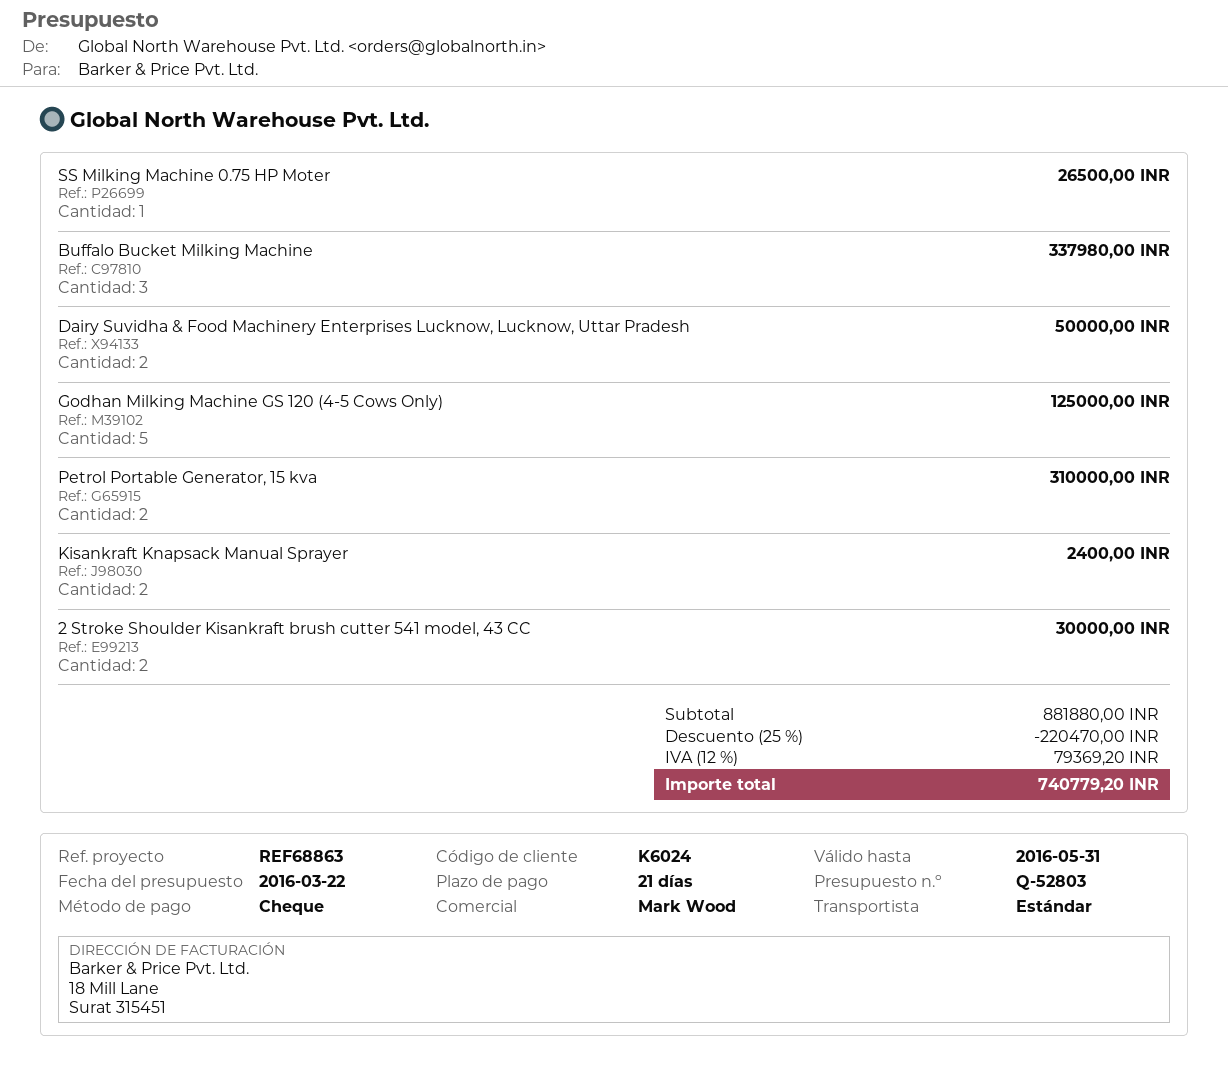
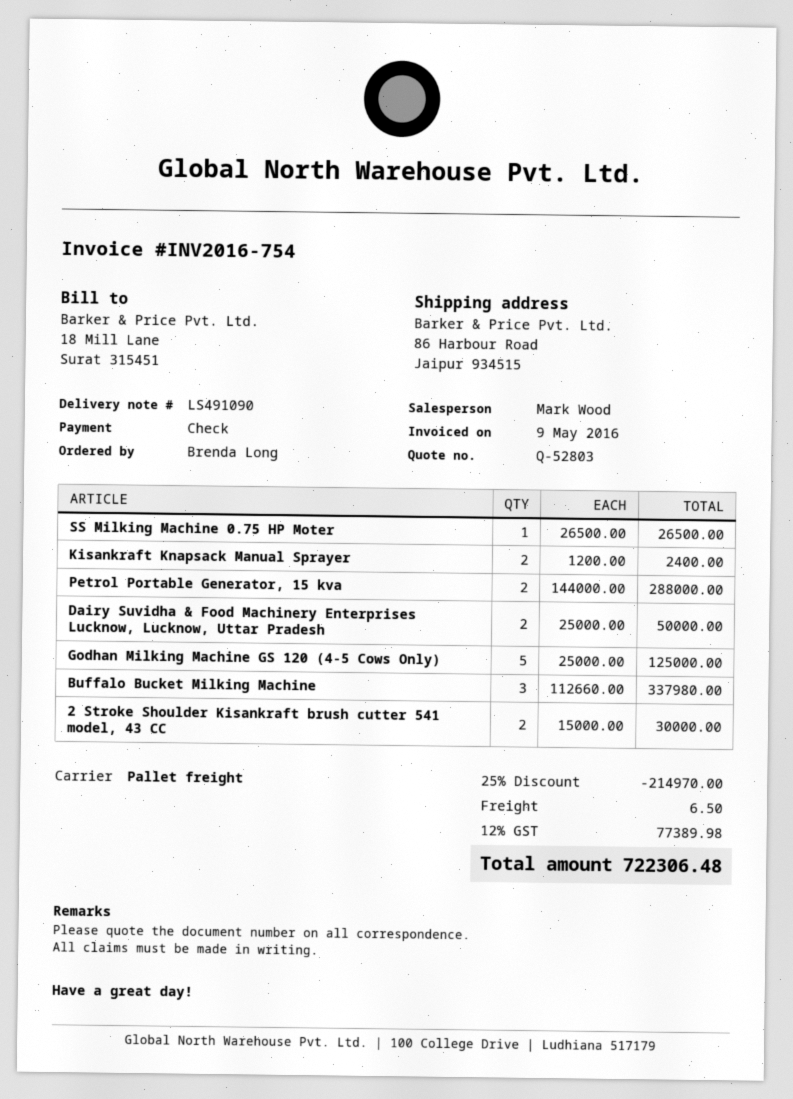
shipping method: standard -> pallet freight
Petrol Portable Generator, 15 kva: 2 for 310000.00 -> 2 for 288000.00
discount: 25% = 220470.00 -> 25% = 214970.00
shipping: none -> 6.50
tax: 12% = 79369.20 -> 12% = 77389.98
total: 740779.20 -> 722306.48

